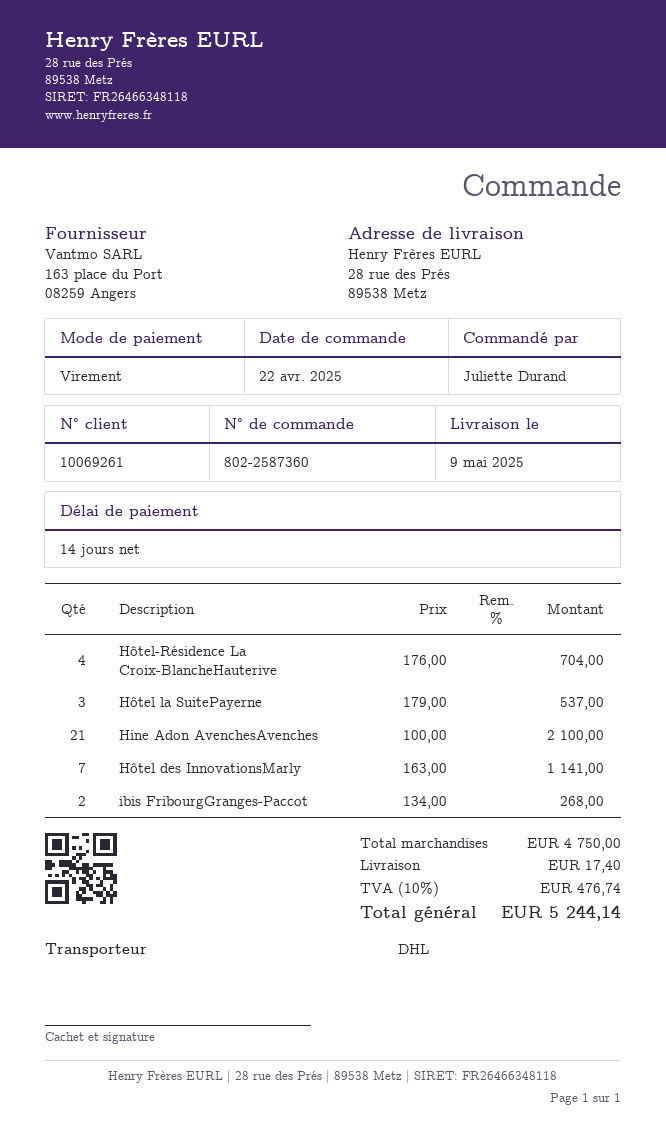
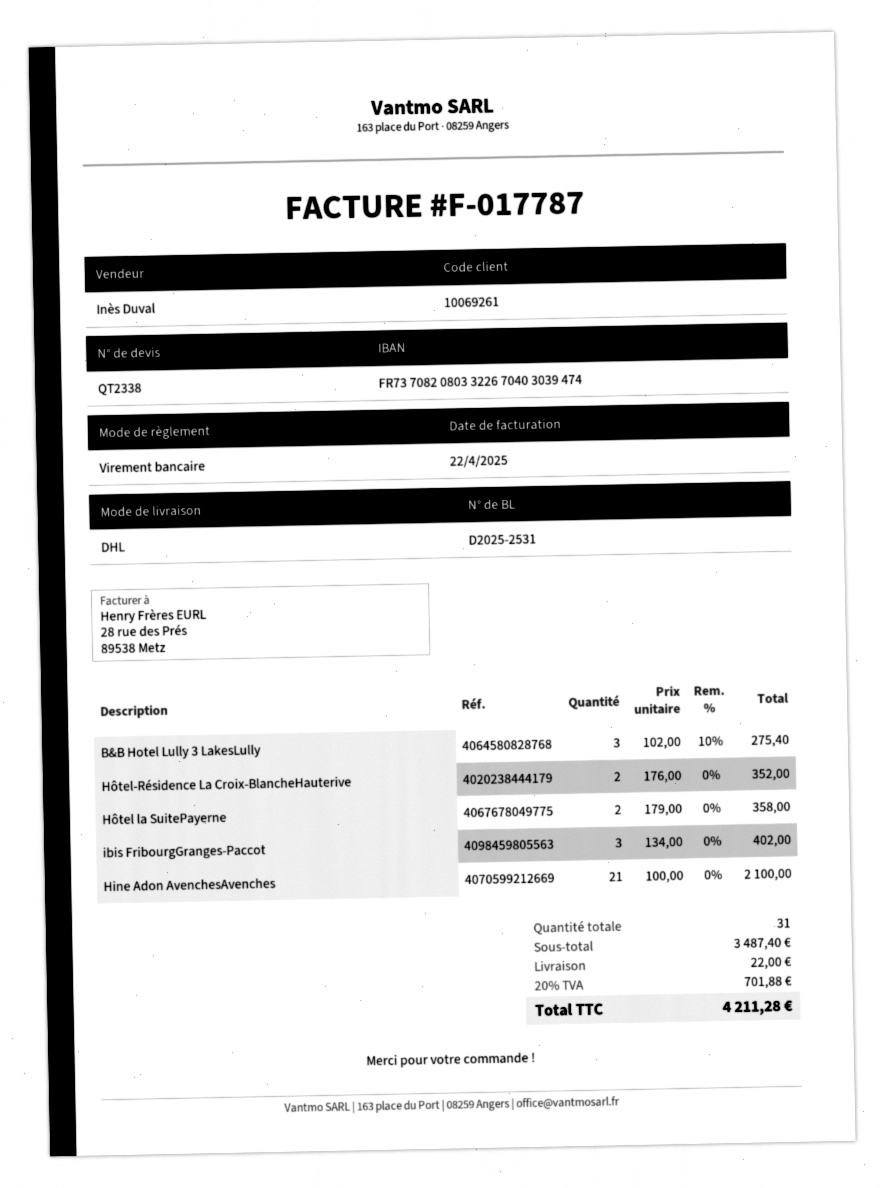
Hôtel-Résidence La Croix-BlancheHauterive: 4 x 176.00 = 704.00 -> 2 x 176.00 = 352.00
Hôtel la SuitePayerne: 3 x 179.00 = 537.00 -> 2 x 179.00 = 358.00
Hôtel des InnovationsMarly: 7 x 163.00 = 1141.00 -> none
ibis FribourgGranges-Paccot: 2 x 134.00 = 268.00 -> 3 x 134.00 = 402.00
B&B Hotel Lully 3 LakesLully: none -> 3 x 102.00 - 10% = 275.40
subtotal: 4750.00 -> 3487.40
shipping: 17.40 -> 22.00
tax: 10% = 476.74 -> 20% = 701.88
total: 5244.14 -> 4211.28

